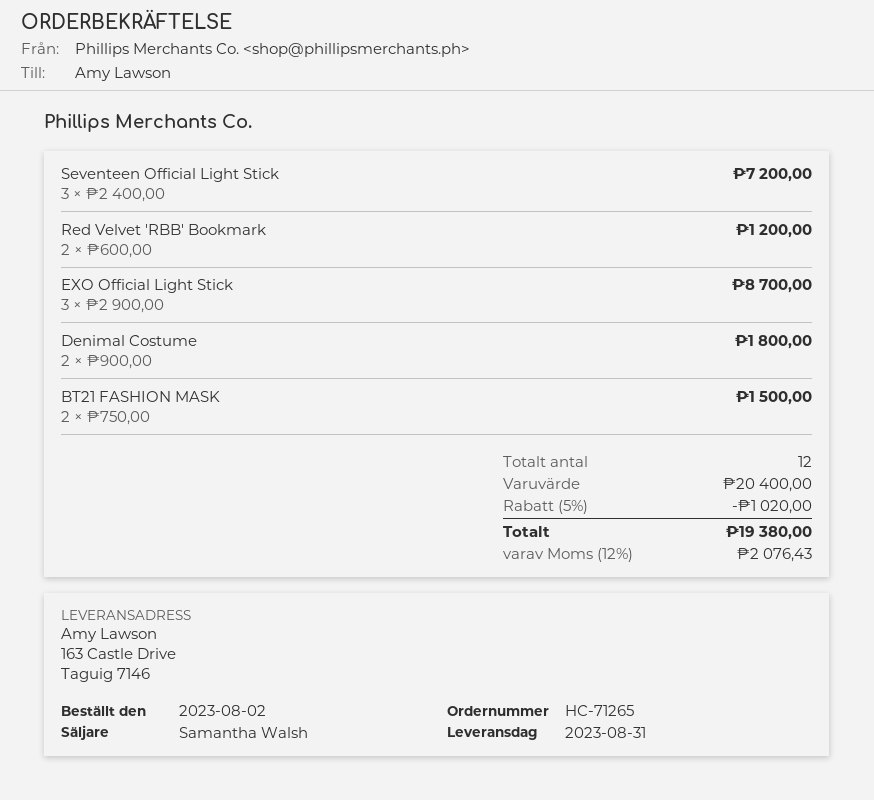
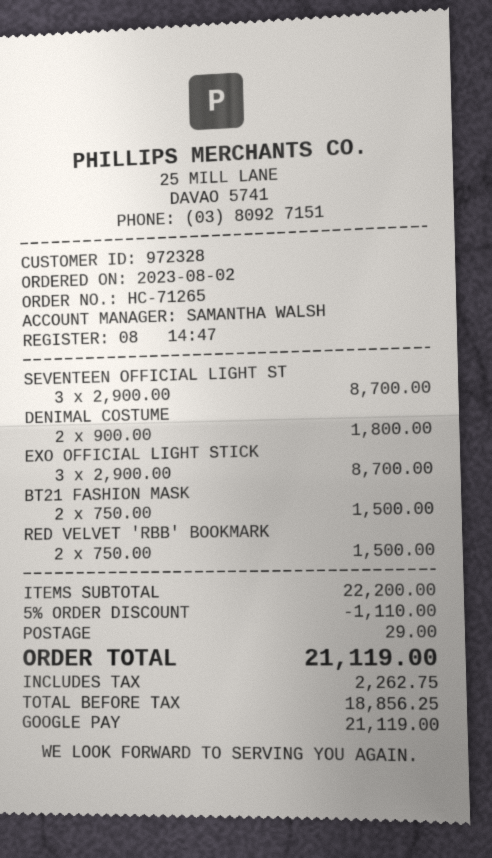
Seventeen Official Light Stick: 3 x 2400.00 = 7200.00 -> 3 x 2900.00 = 8700.00
Red Velvet 'RBB' Bookmark: 2 x 600.00 = 1200.00 -> 2 x 750.00 = 1500.00
subtotal: 20400.00 -> 22200.00
discount: 5% = 1020.00 -> 5% = 1110.00
shipping: none -> 29.00
tax: 2076.43 -> 2262.75
total: 19380.00 -> 21119.00

